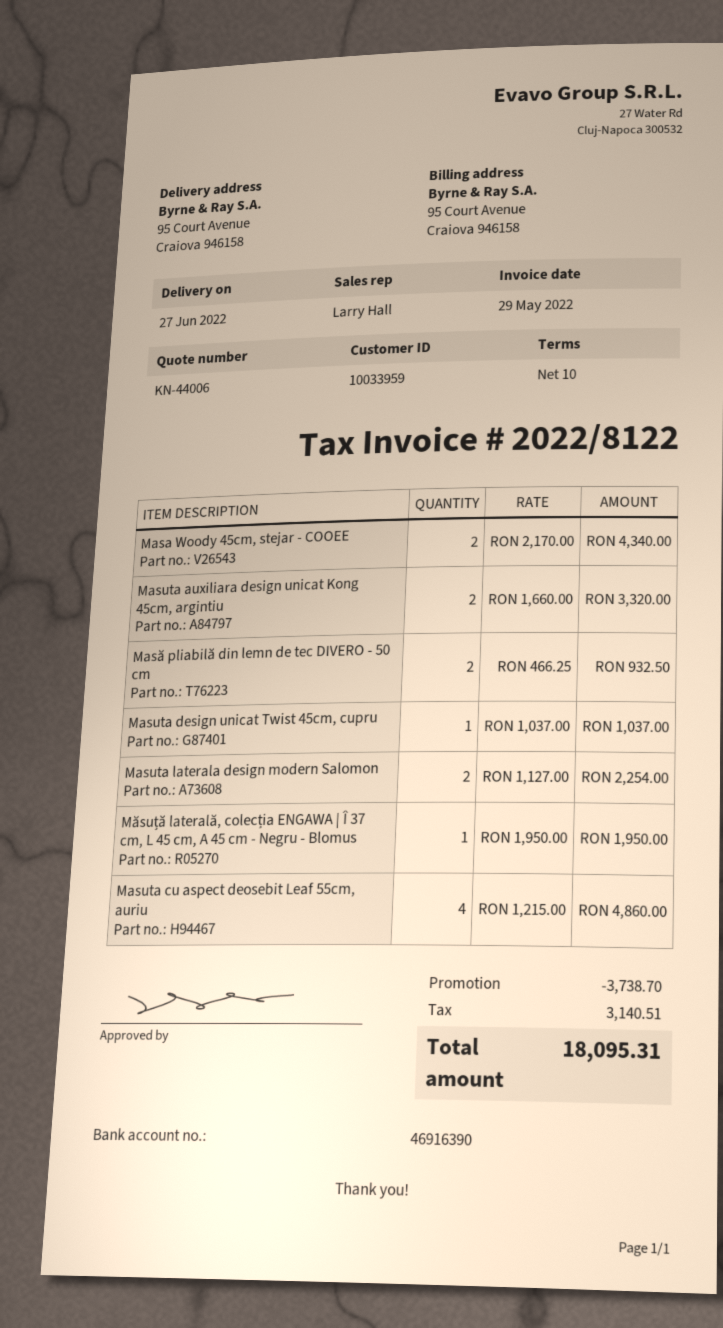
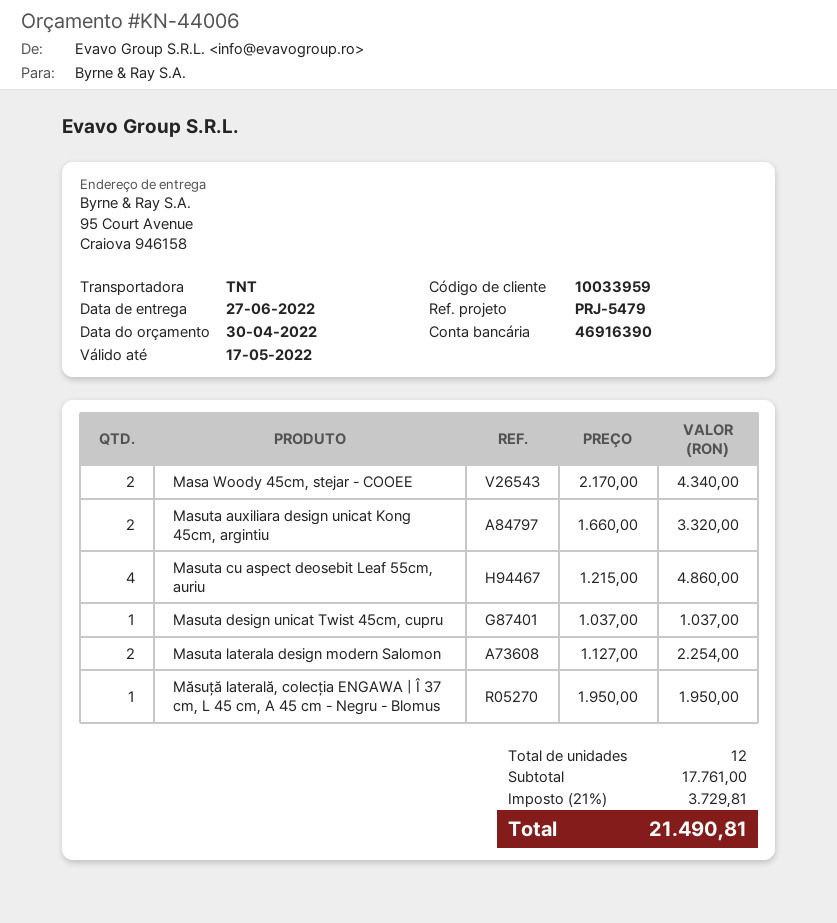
Masă pliabilă din lemn de tec DIVERO - 50 cm: 2 x 466.25 = 932.50 -> none
discount: 3738.70 -> none
tax: 3140.51 -> 3729.81
total: 18095.31 -> 21490.81

